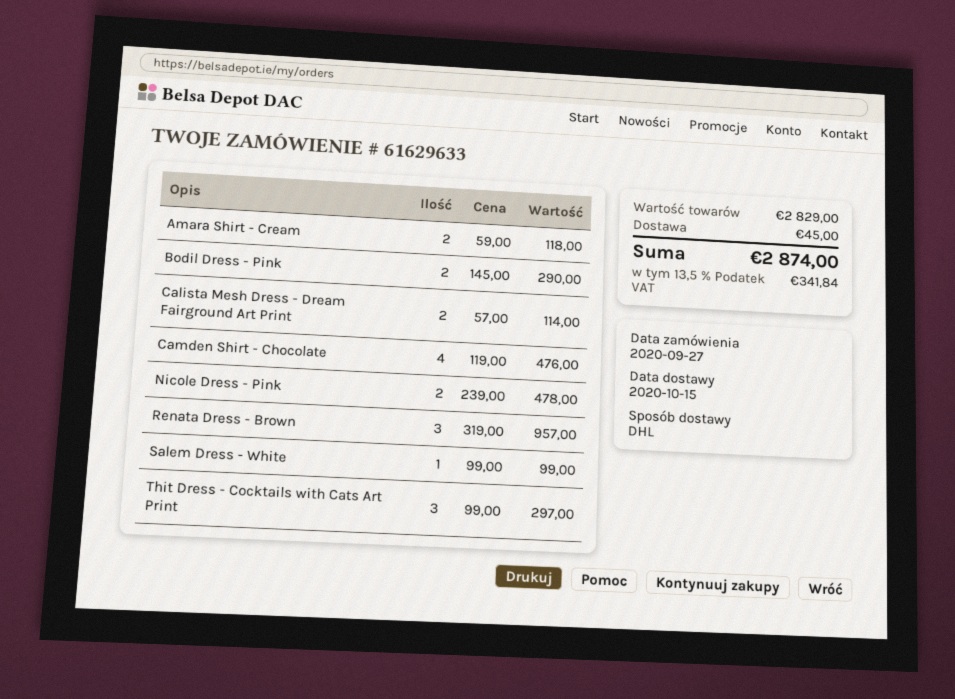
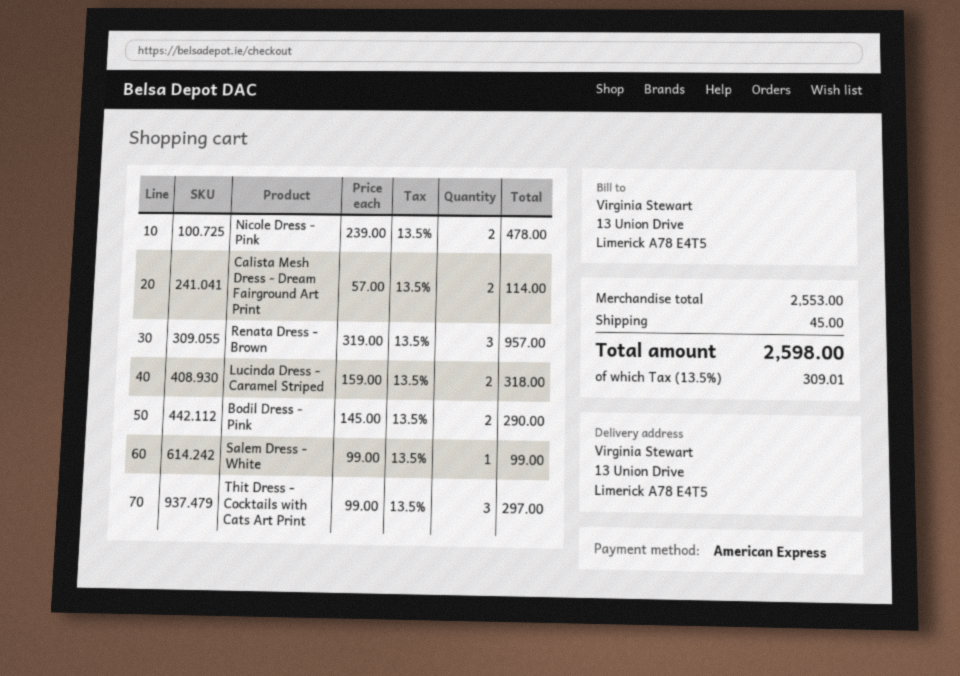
Amara Shirt - Cream: 2 x 59.00 = 118.00 -> none
Camden Shirt - Chocolate: 4 x 119.00 = 476.00 -> none
Lucinda Dress - Caramel Striped: none -> 2 x 159.00 = 318.00
subtotal: 2829.00 -> 2553.00
tax: 13.5% = 341.84 -> 13.5% = 309.01
total: 2874.00 -> 2598.00

